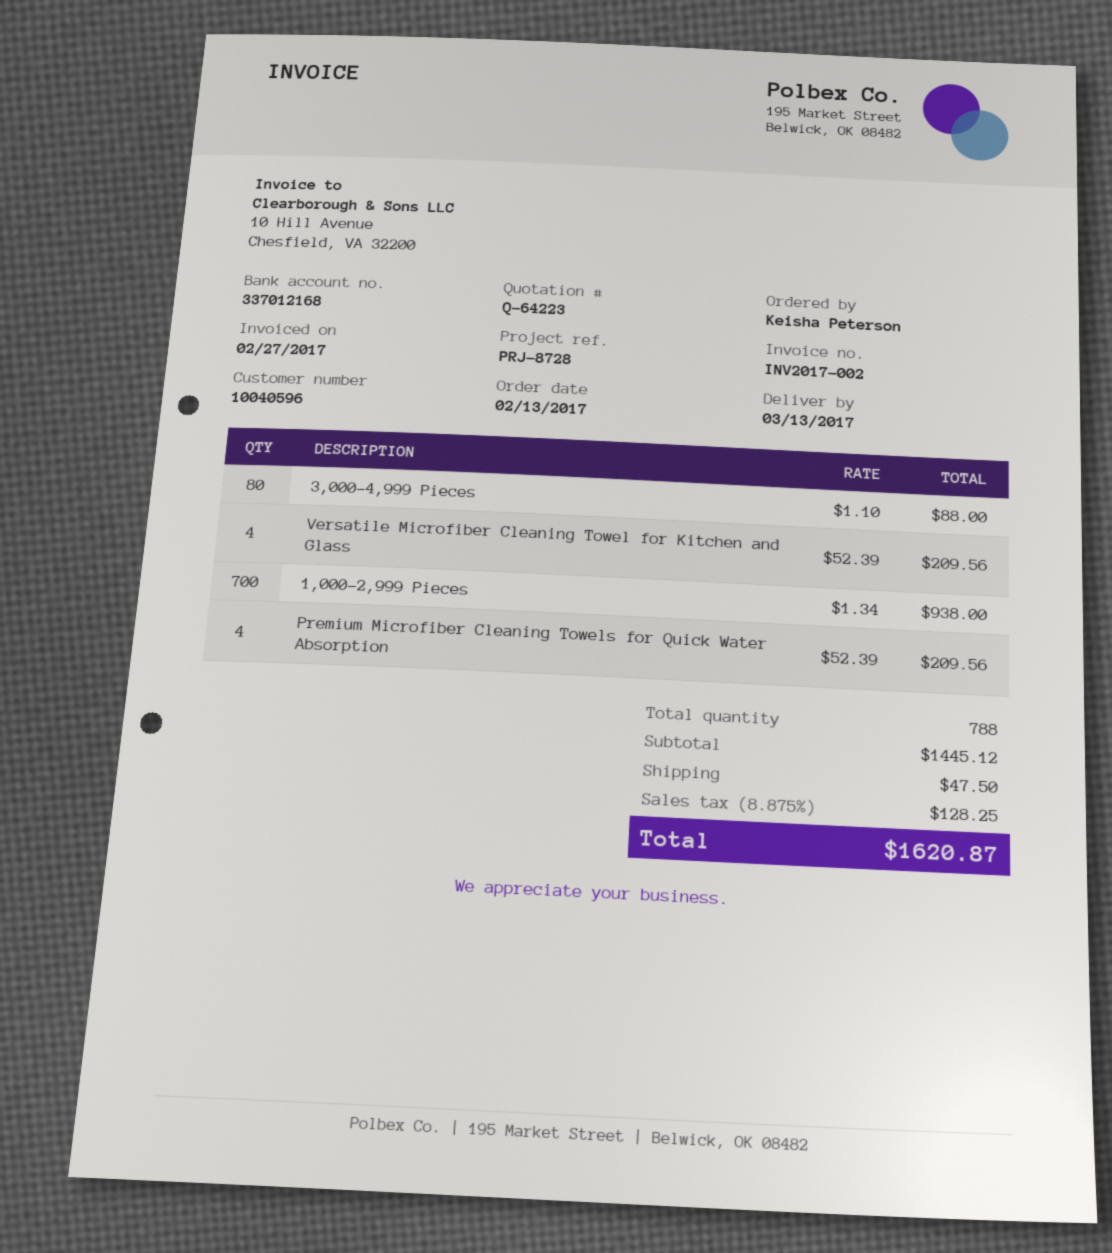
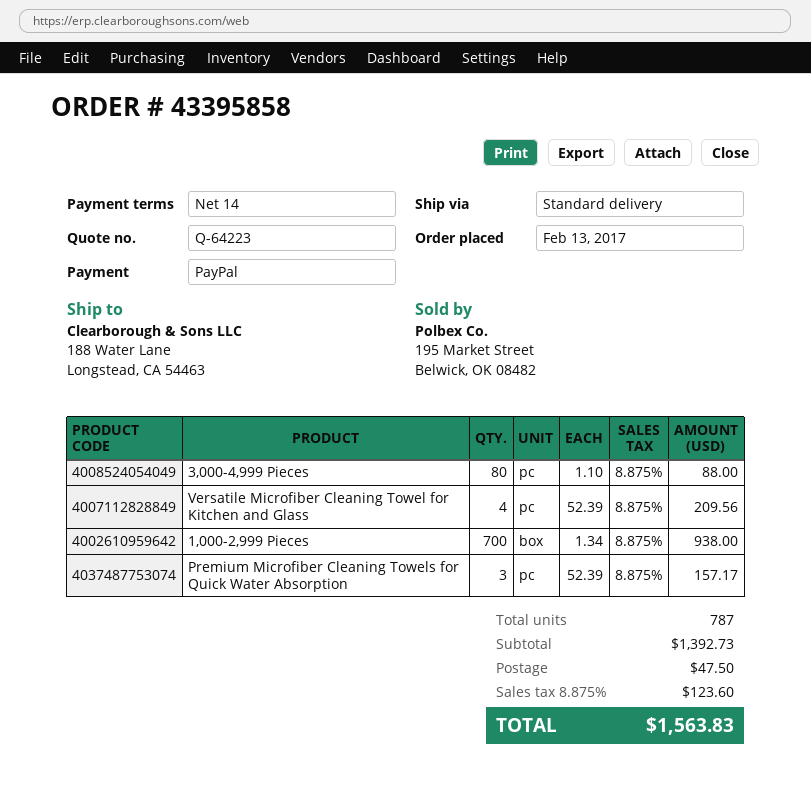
Premium Microfiber Cleaning Towels for Quick Water Absorption: 4 x 52.39 = 209.56 -> 3 x 52.39 = 157.17
total quantity: 788 -> 787
subtotal: 1445.12 -> 1392.73
tax: 8.875% = 128.25 -> 8.875% = 123.60
total: 1620.87 -> 1563.83

